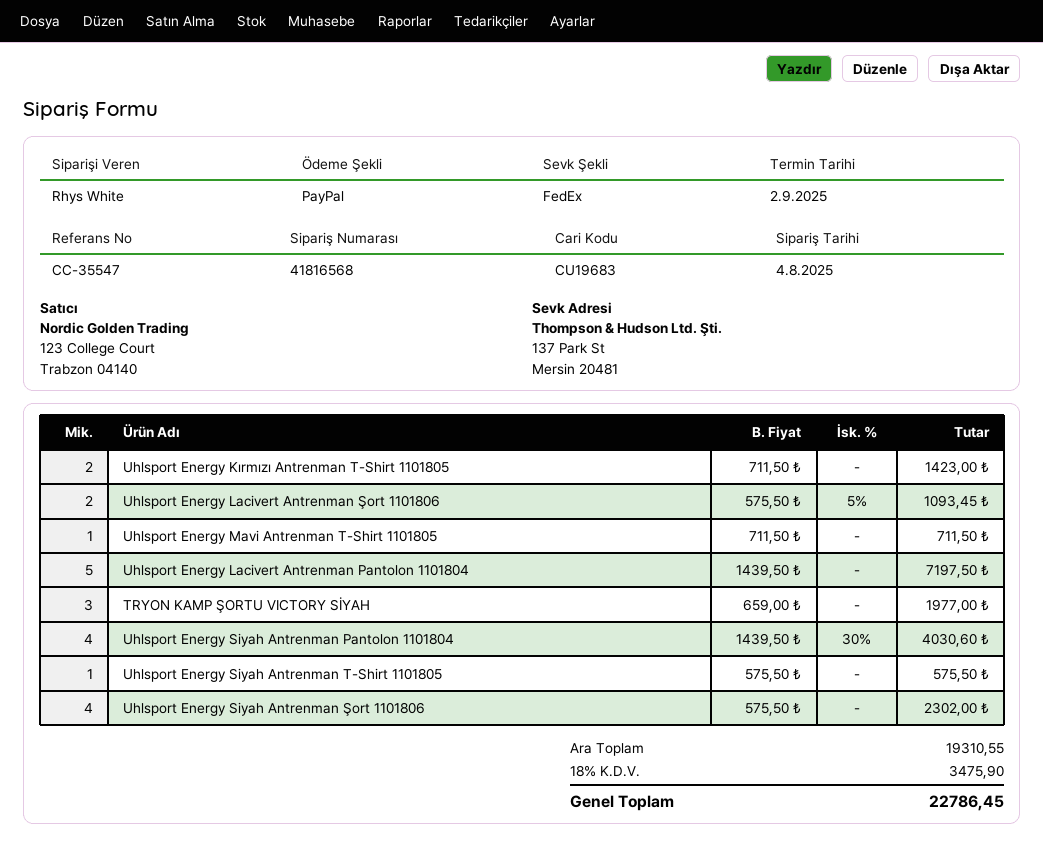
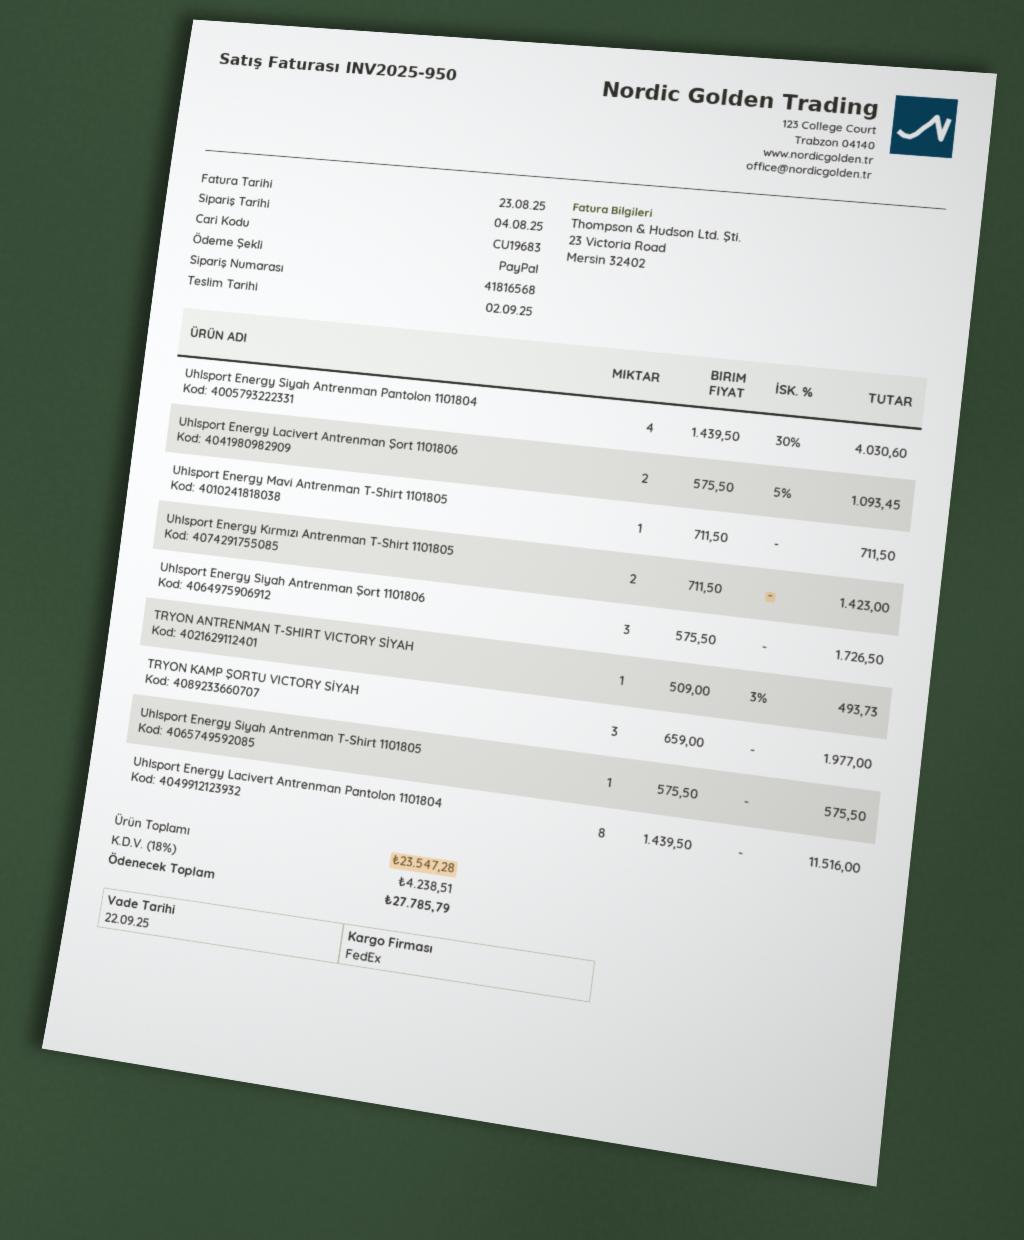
Uhlsport Energy Lacivert Antrenman Pantolon 1101804: 5 x 1439.50 = 7197.50 -> 8 x 1439.50 = 11516.00
Uhlsport Energy Siyah Antrenman Şort 1101806: 4 x 575.50 = 2302.00 -> 3 x 575.50 = 1726.50
TRYON ANTRENMAN T-SHIRT VICTORY SİYAH: none -> 1 x 509.00 - 3% = 493.73
subtotal: 19310.55 -> 23547.28
tax: 18% = 3475.90 -> 18% = 4238.51
total: 22786.45 -> 27785.79

